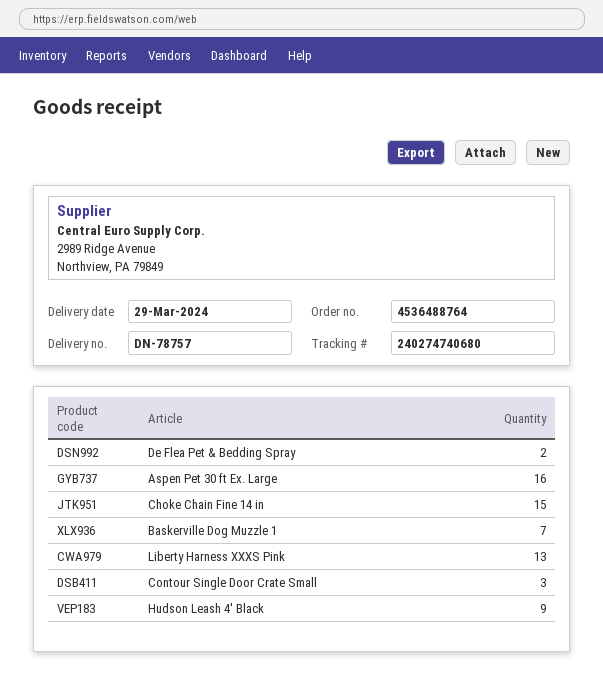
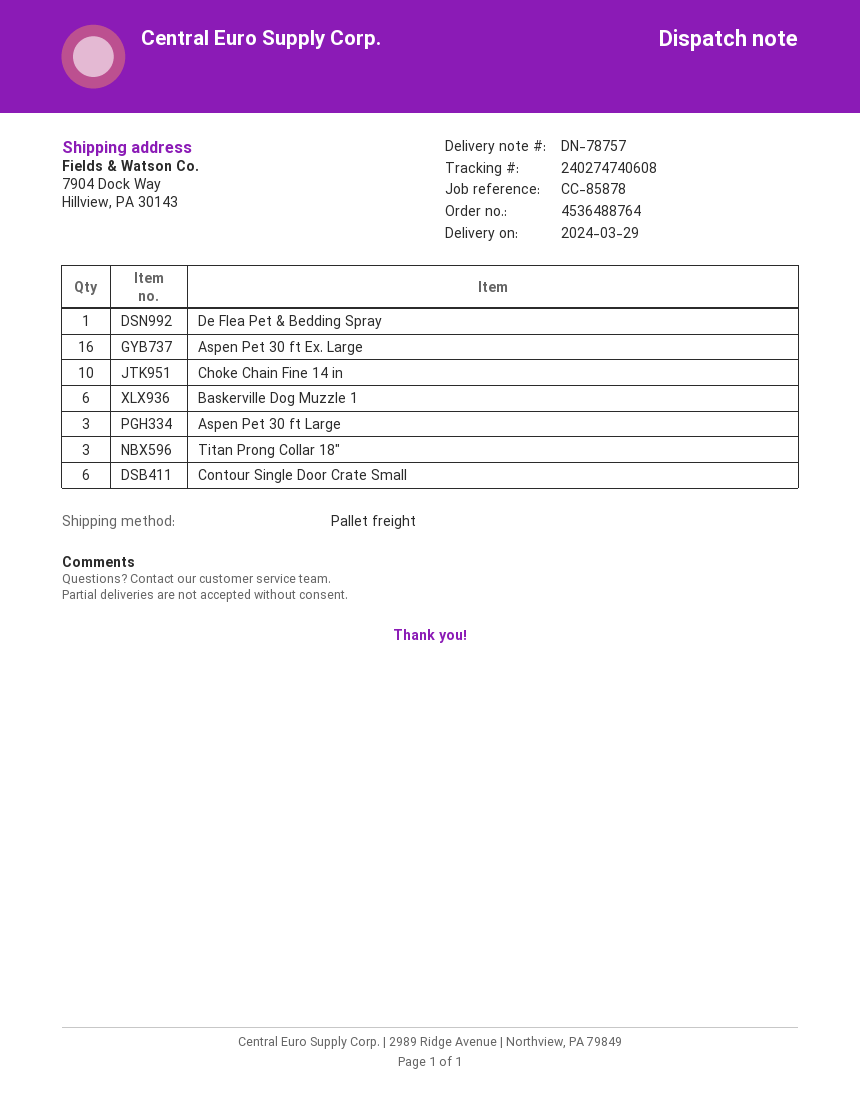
tracking number: 240274740680 -> 240274740608
De Flea Pet & Bedding Spray: 2 -> 1
Choke Chain Fine 14 in: 15 -> 10
Baskerville Dog Muzzle 1: 7 -> 6
Liberty Harness XXXS Pink: 13 -> none
Contour Single Door Crate Small: 3 -> 6
Hudson Leash 4′ Black: 9 -> none
Aspen Pet 30 ft Large: none -> 3
Titan Prong Collar 18″: none -> 3

